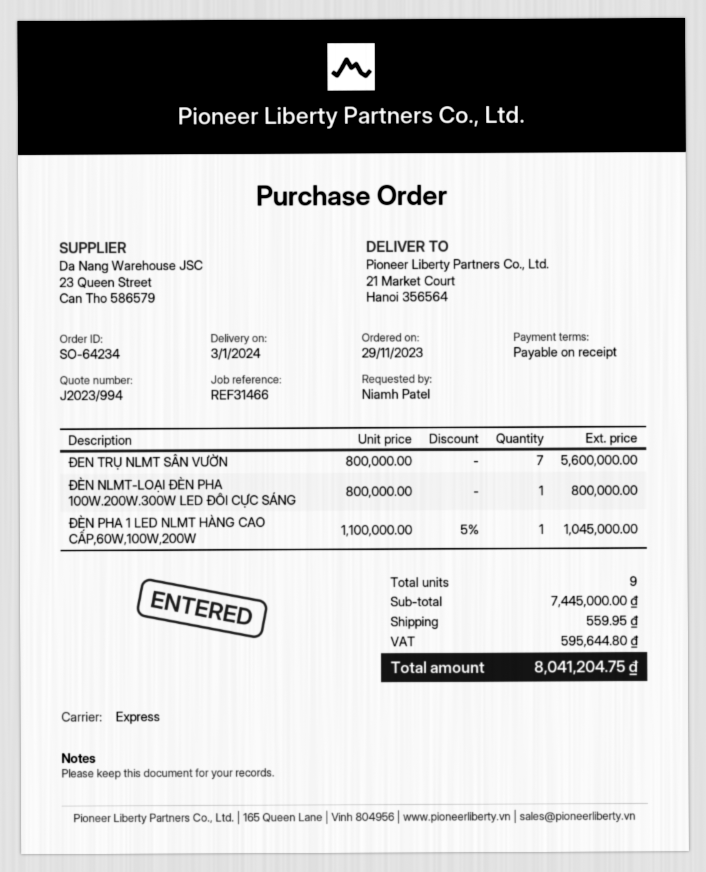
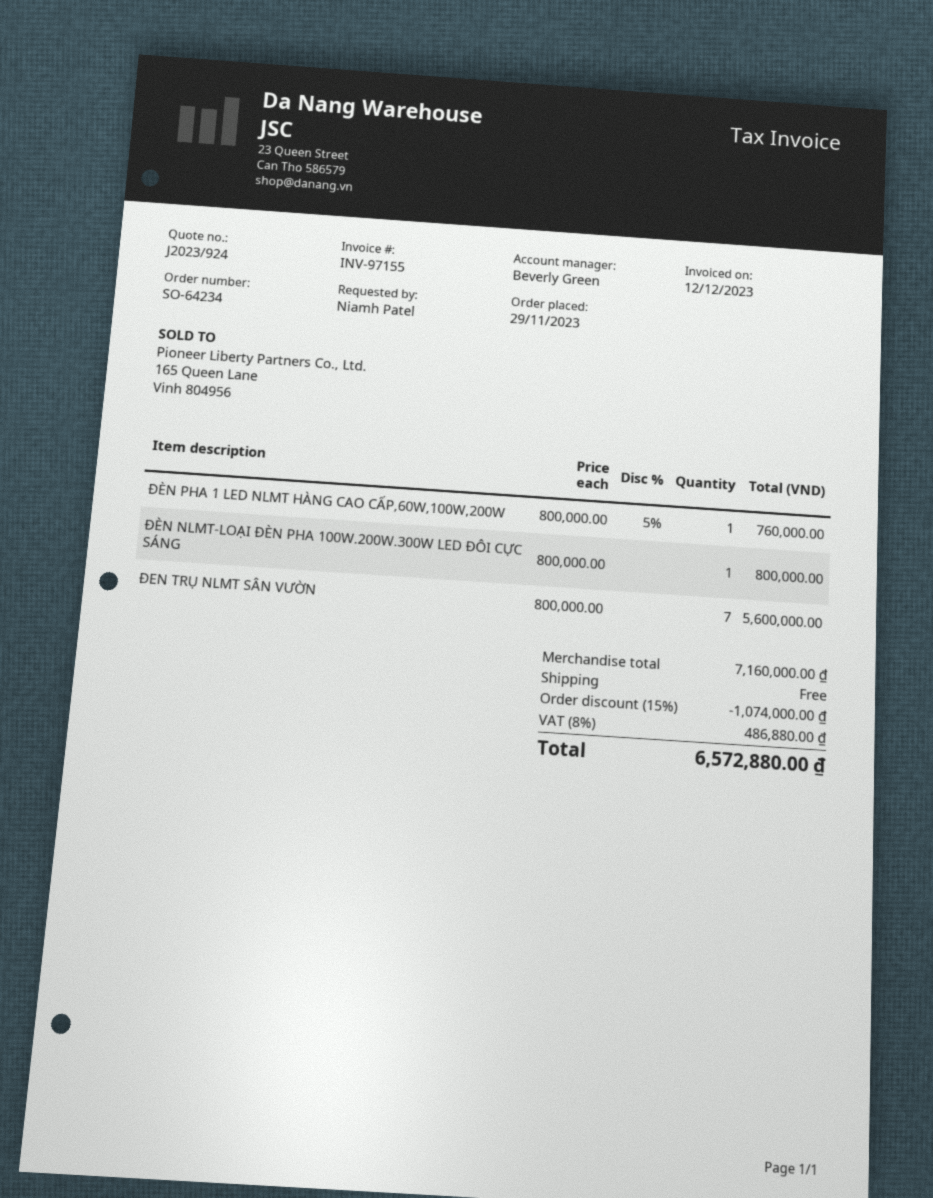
quote number: J2023/994 -> J2023/924
ĐÈN PHA 1 LED NLMT HÀNG CAO CẤP,60W,100W,200W: 1 x 1100000.00 - 5% = 1045000.00 -> 1 x 800000.00 - 5% = 760000.00
subtotal: 7445000.00 -> 7160000.00
discount: none -> 15% = 1074000.00
shipping: 559.95 -> 0.00
tax: 595644.80 -> 486880.00
total: 8041204.75 -> 6572880.00

